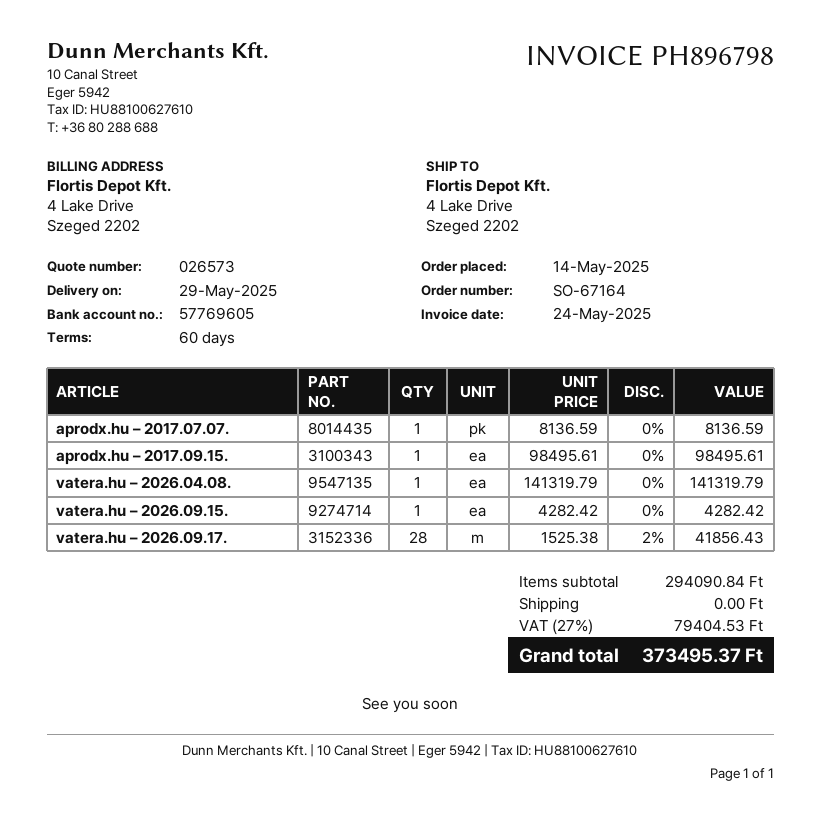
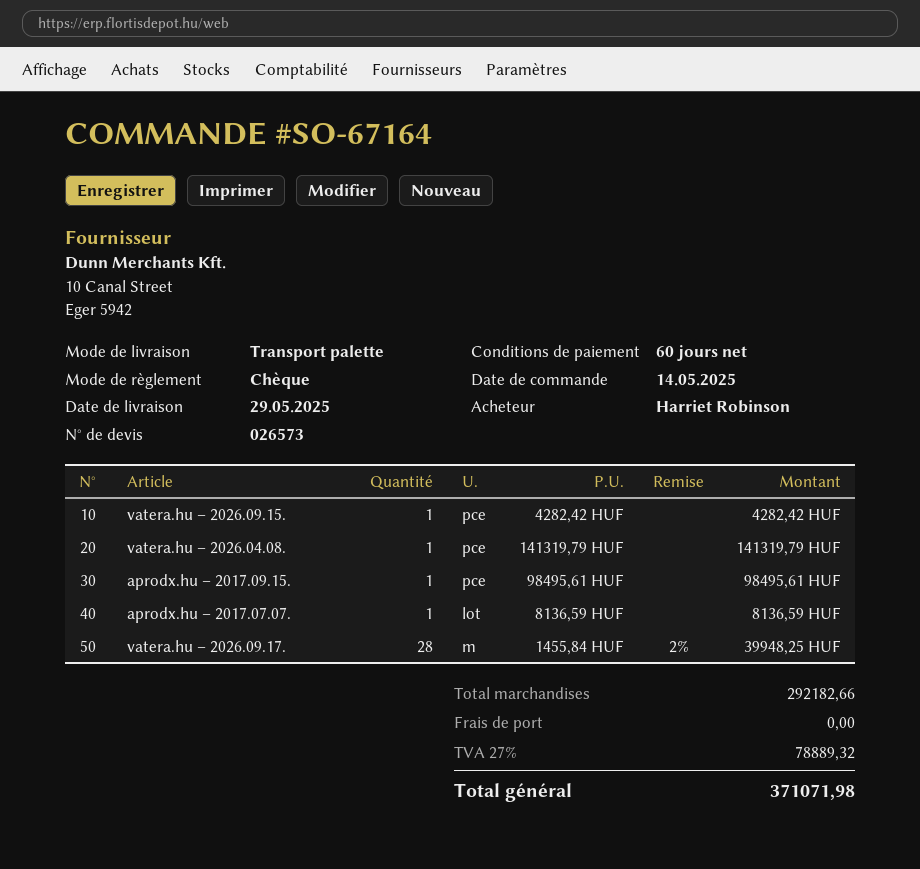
vatera.hu – 2026.09.17.: 28 x 1525.38 - 2% = 41856.43 -> 28 x 1455.84 - 2% = 39948.25
subtotal: 294090.84 -> 292182.66
tax: 27% = 79404.53 -> 27% = 78889.32
total: 373495.37 -> 371071.98

